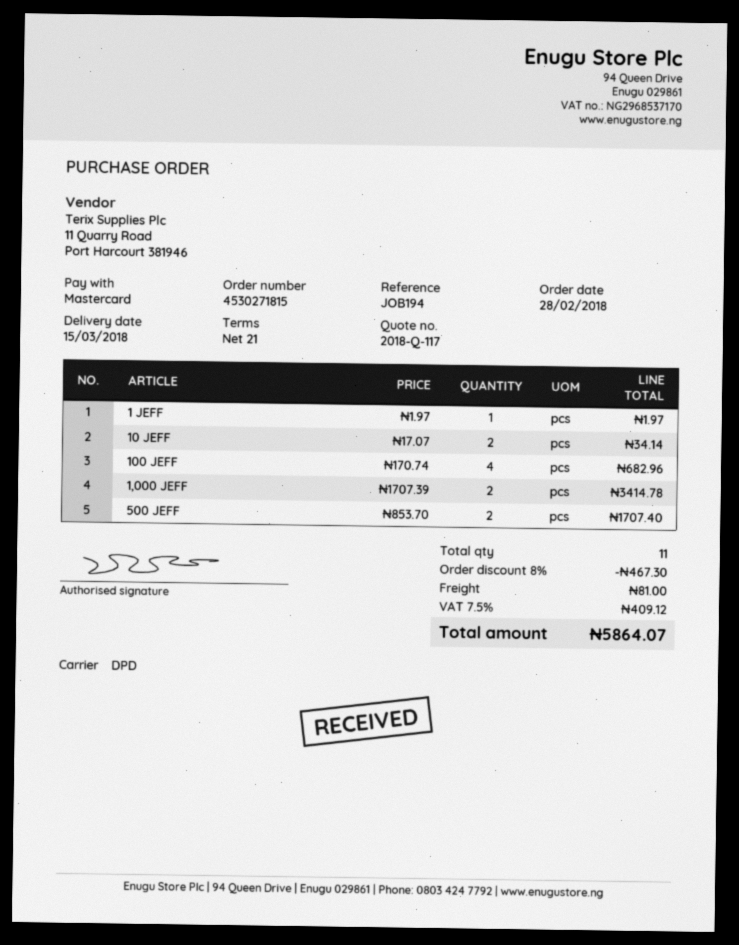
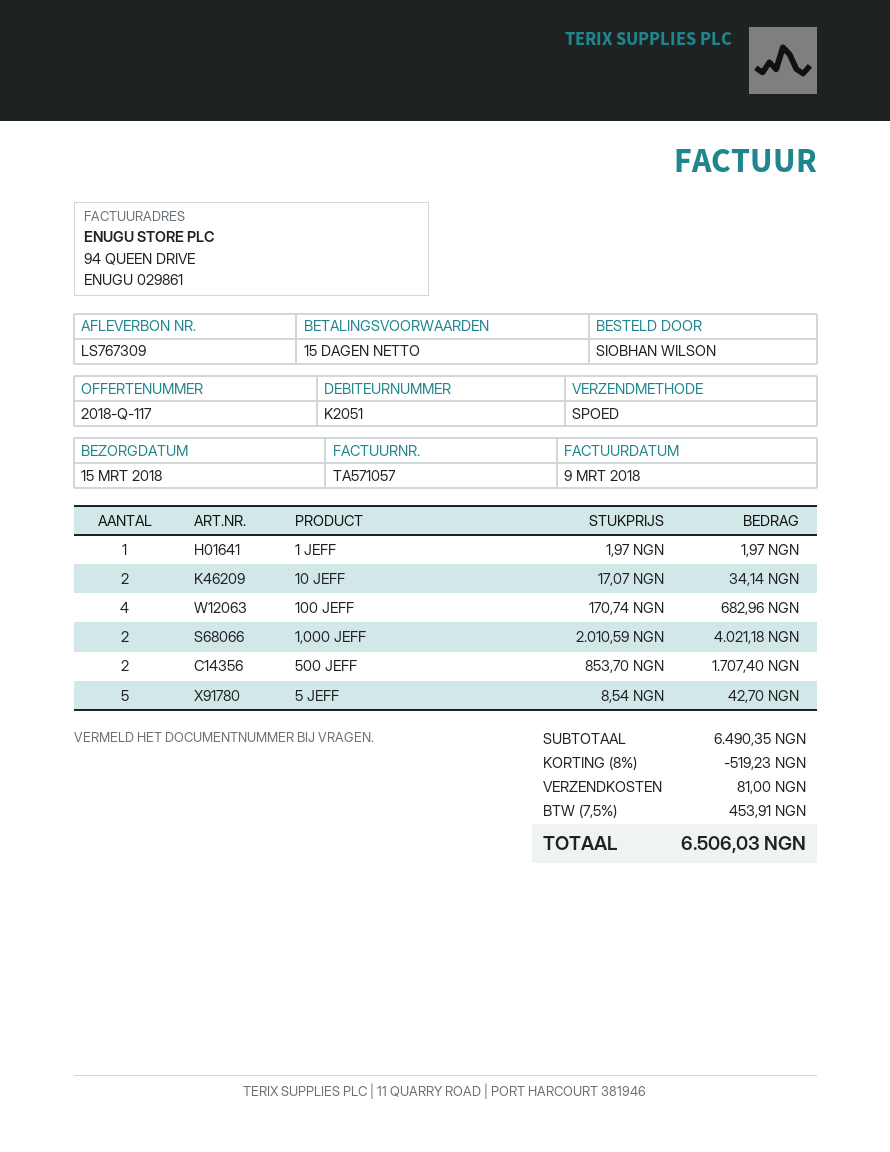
payment terms: 21 days -> 15 days
shipping method: DPD -> express
1,000 JEFF: 2 x 1707.39 = 3414.78 -> 2 x 2010.59 = 4021.18
5 JEFF: none -> 5 x 8.54 = 42.70
discount: 8% = 467.30 -> 8% = 519.23
tax: 7.5% = 409.12 -> 7.5% = 453.91
total: 5864.07 -> 6506.03

